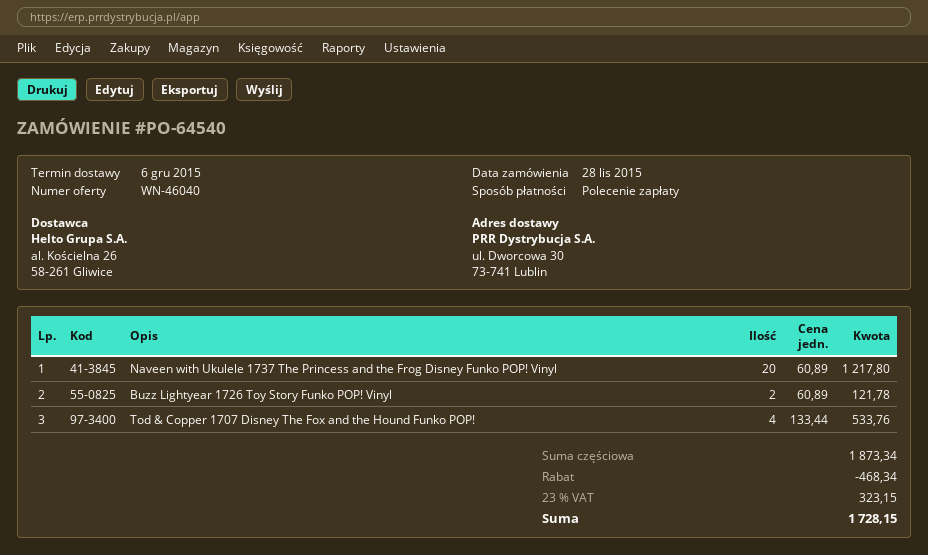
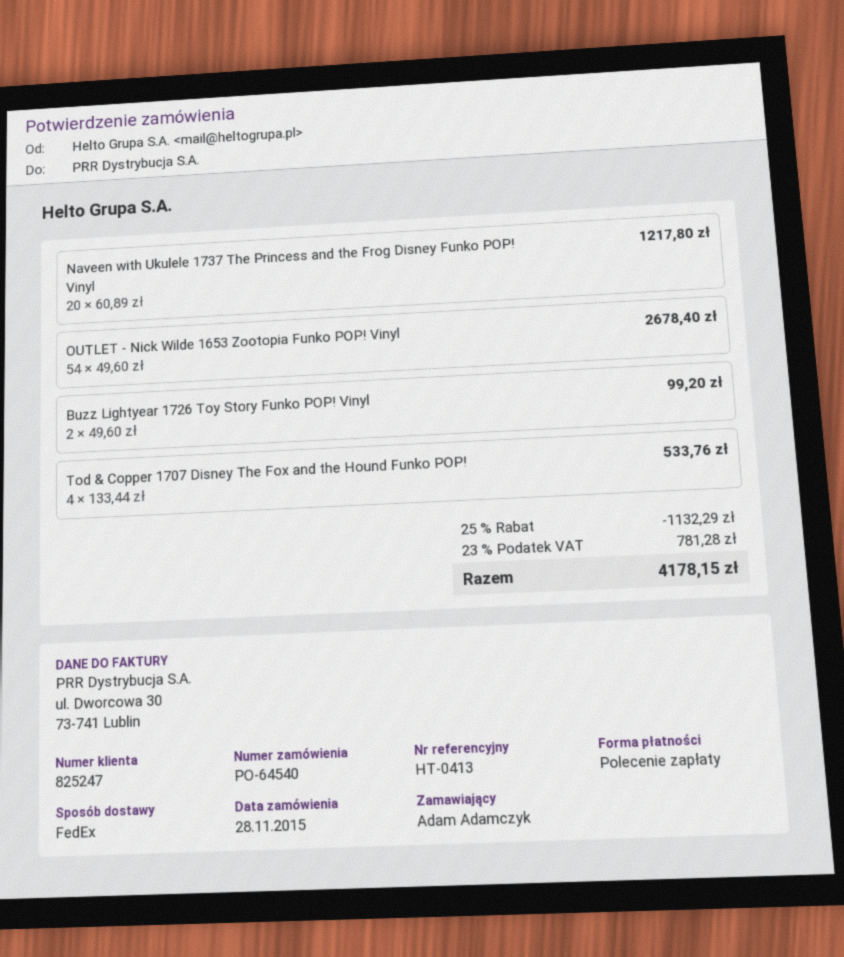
Buzz Lightyear 1726 Toy Story Funko POP! Vinyl: 2 x 60.89 = 121.78 -> 2 x 49.60 = 99.20
OUTLET - Nick Wilde 1653 Zootopia Funko POP! Vinyl: none -> 54 x 49.60 = 2678.40
discount: 468.34 -> 1132.29
tax: 23% = 323.15 -> 23% = 781.28
total: 1728.15 -> 4178.15

